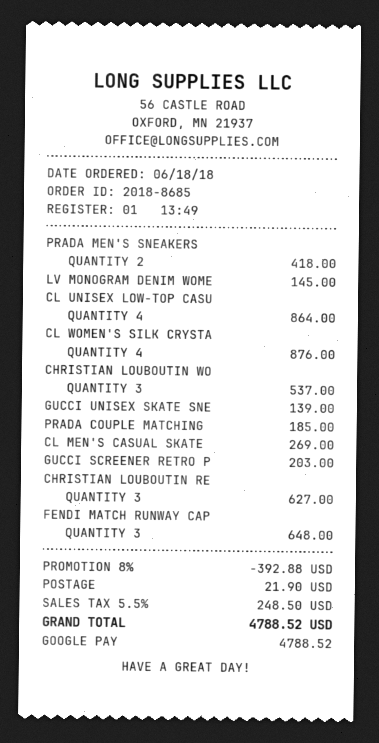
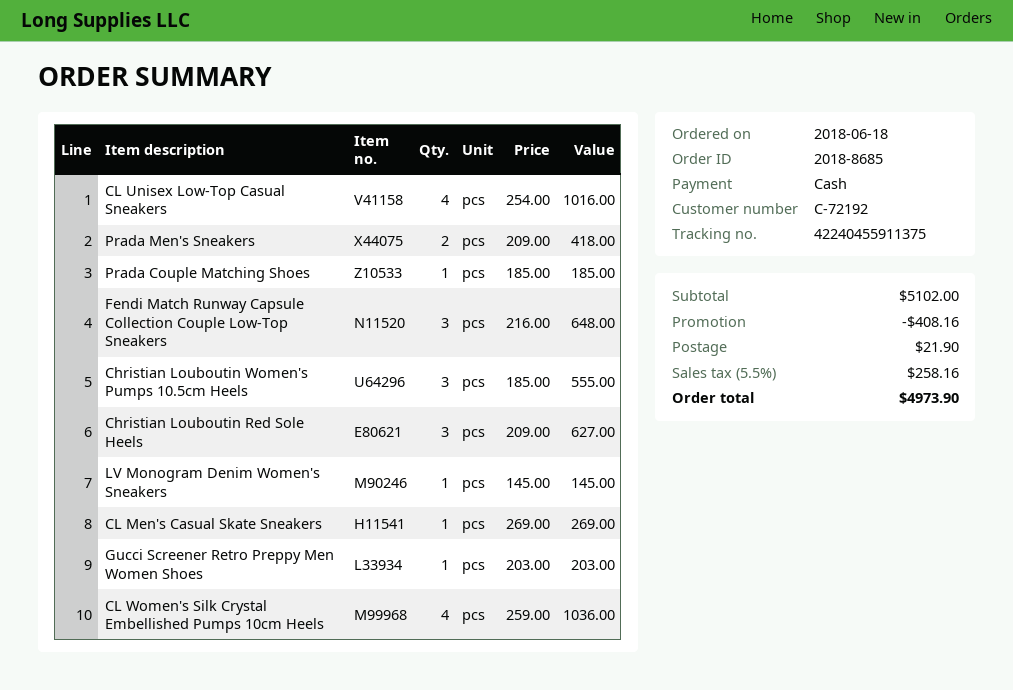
payment method: Google Pay -> cash
CL UNISEX LOW-TOP CASU: 4 for 864.00 -> 4 for 1016.00
CL WOMEN'S SILK CRYSTA: 4 for 876.00 -> 4 for 1036.00
CHRISTIAN LOUBOUTIN WO: 3 for 537.00 -> 3 for 555.00
GUCCI UNISEX SKATE SNE: 1 for 139.00 -> none
discount: 392.88 -> 408.16
tax: 5.5% = 248.50 -> 5.5% = 258.16
total: 4788.52 -> 4973.90

